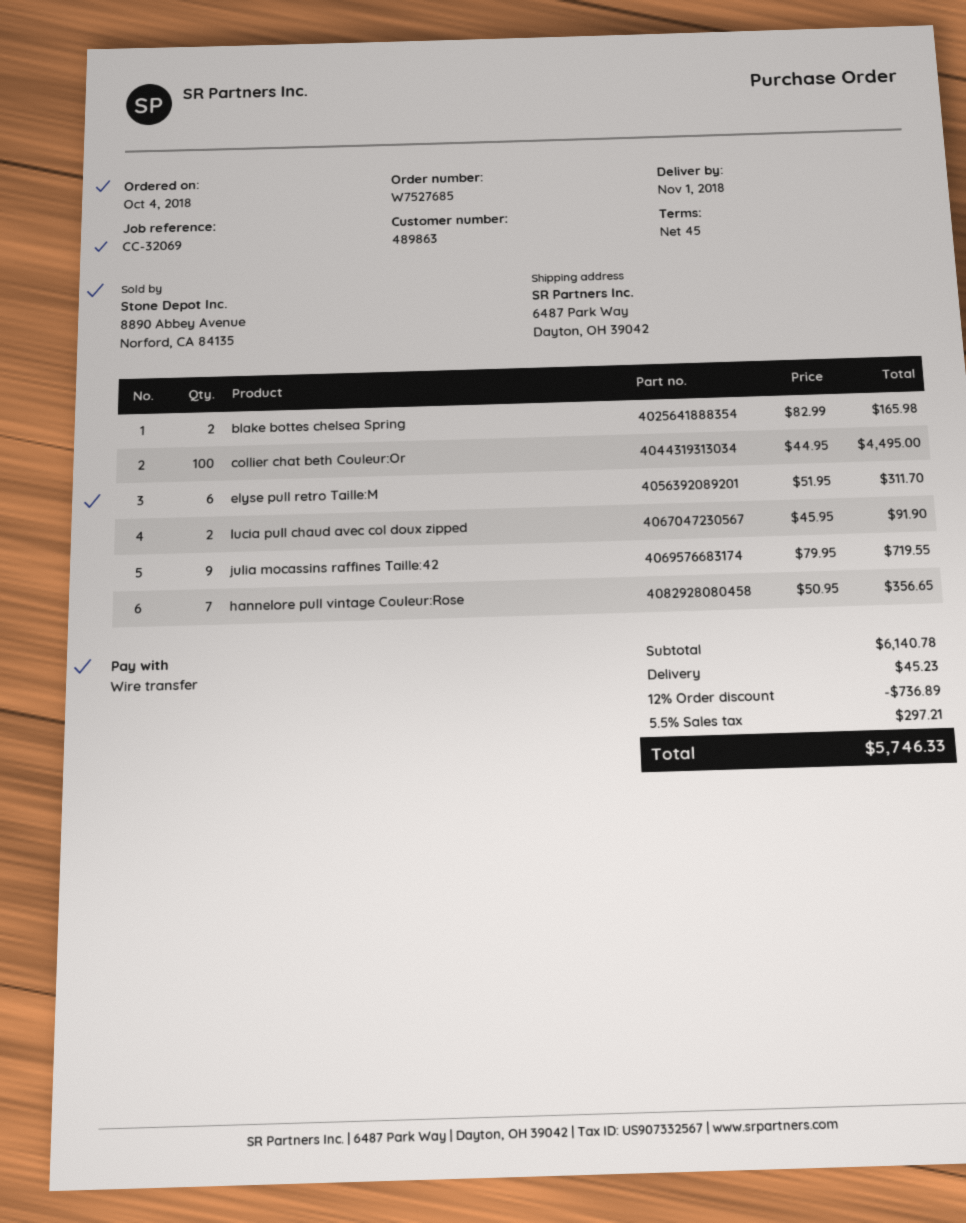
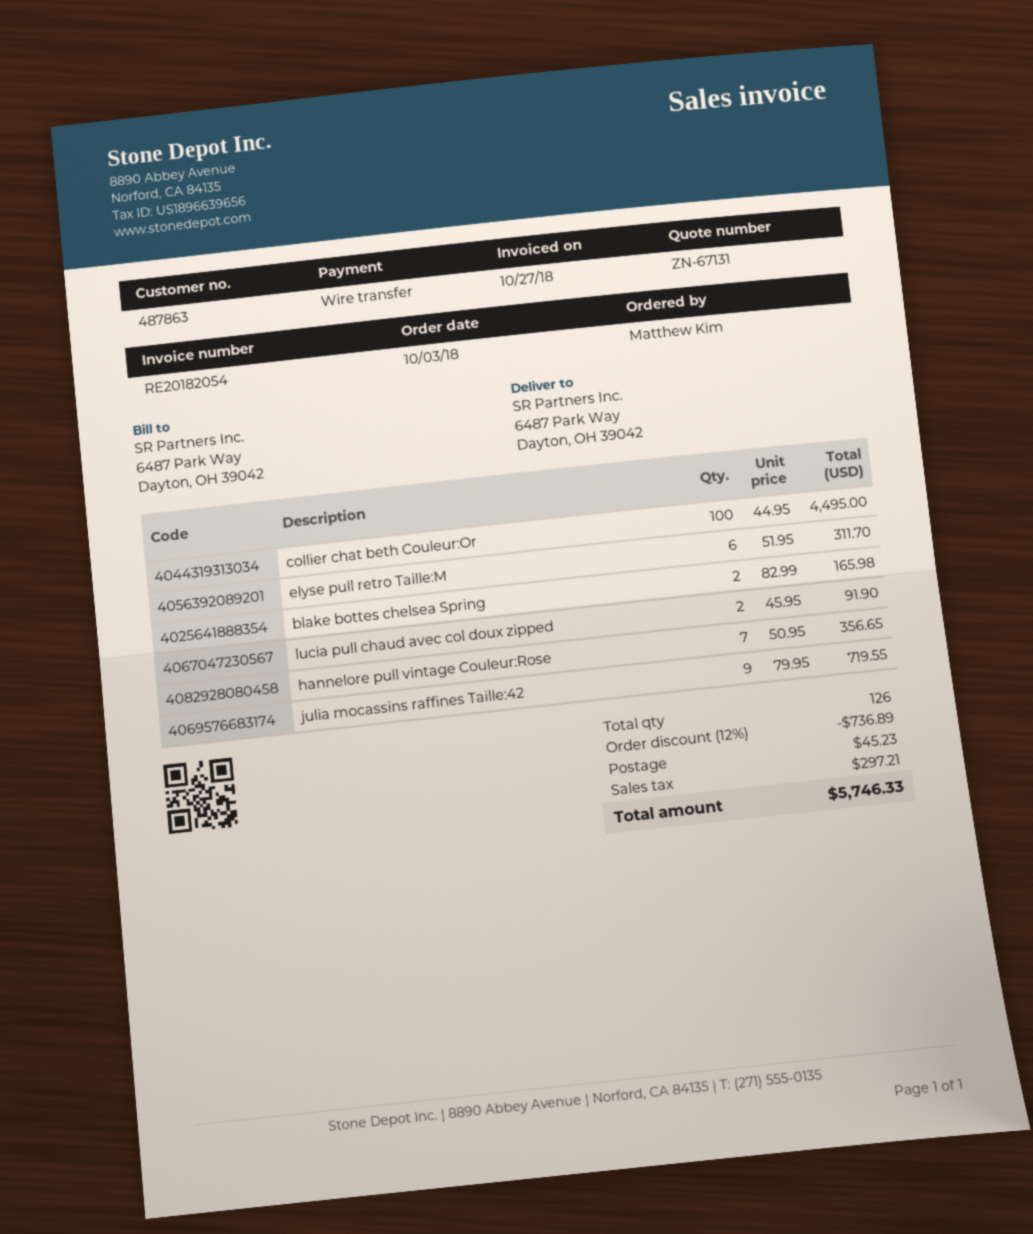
order date: 2018-10-04 -> 2018-10-03
customer number: 489863 -> 487863

